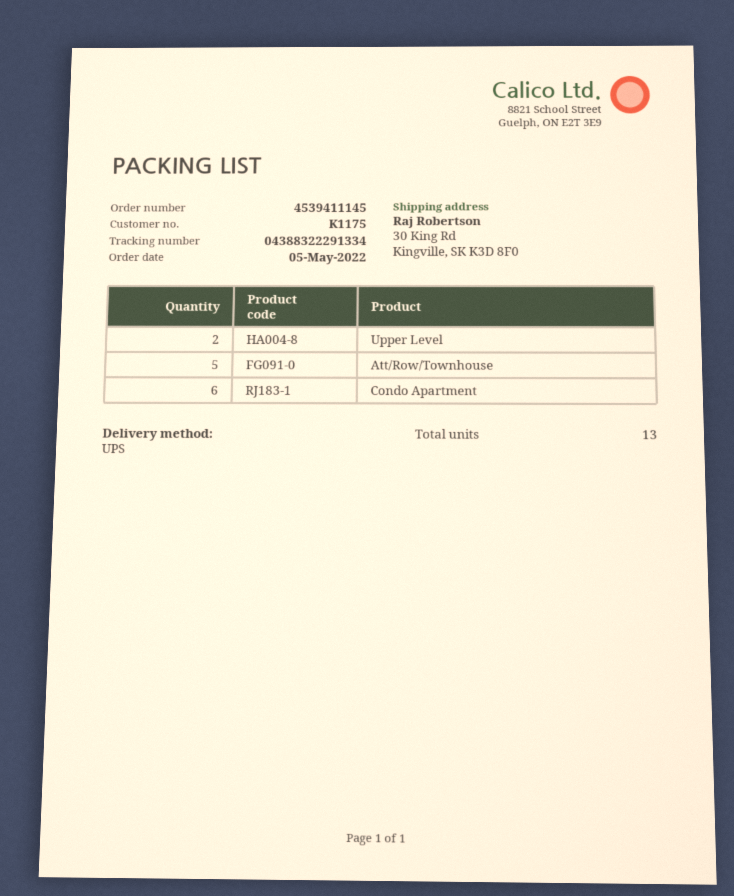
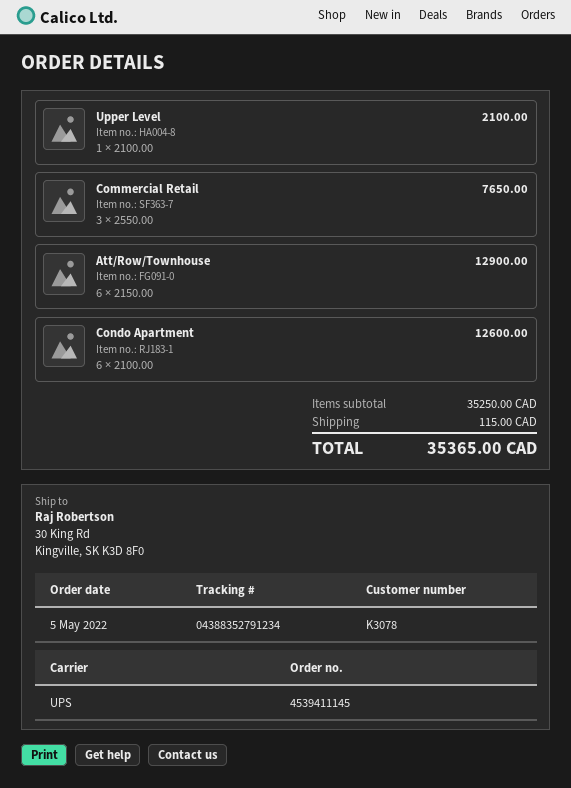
customer number: K1175 -> K3078
tracking number: 04388322291334 -> 04388352791234
Upper Level: 2 -> 1
Att/Row/Townhouse: 5 -> 6
Commercial Retail: none -> 3

